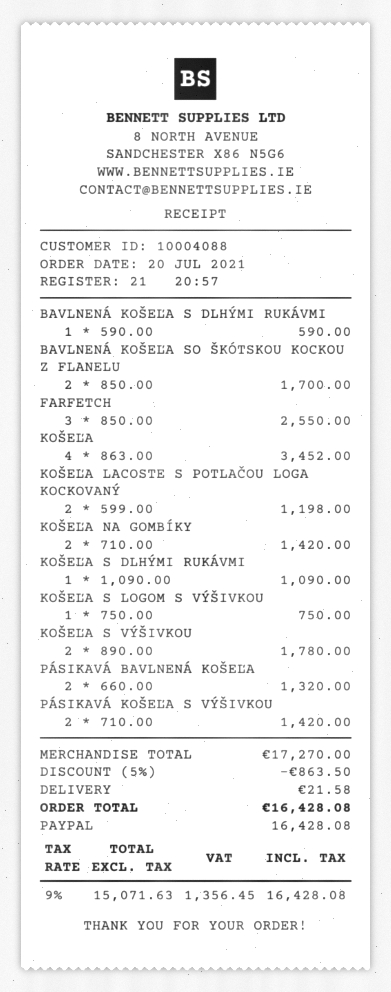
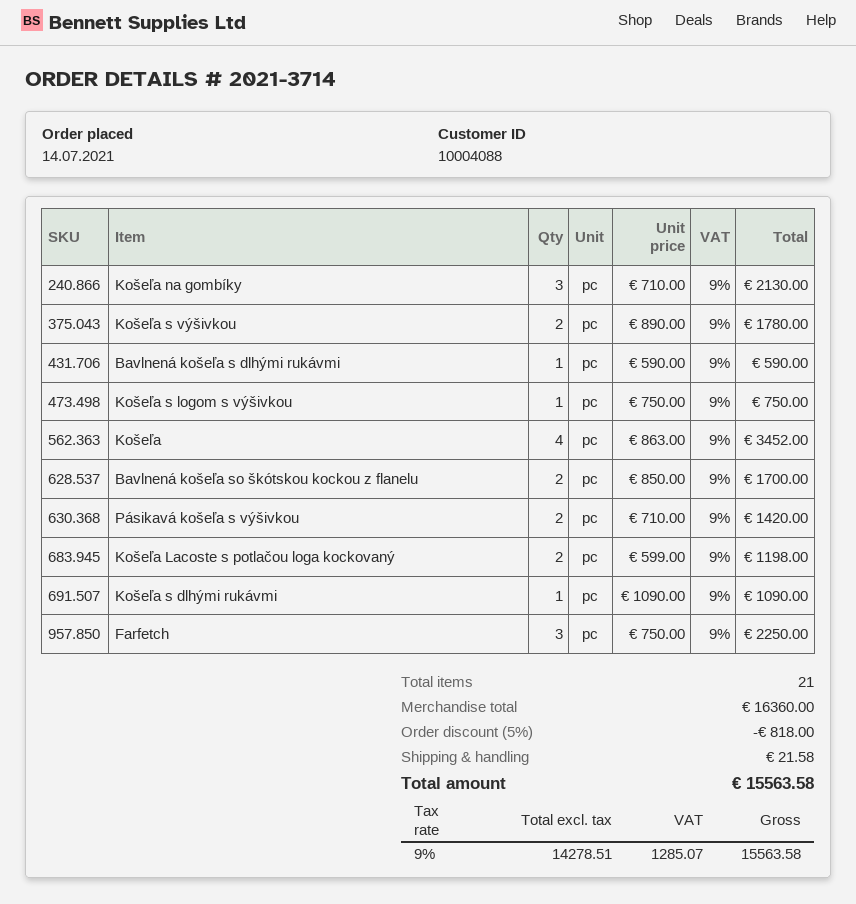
order date: 2021-07-20 -> 2021-07-14
FARFETCH: 3 x 850.00 = 2550.00 -> 3 x 750.00 = 2250.00
KOŠEĽA NA GOMBÍKY: 2 x 710.00 = 1420.00 -> 3 x 710.00 = 2130.00
PÁSIKAVÁ BAVLNENÁ KOŠEĽA: 2 x 660.00 = 1320.00 -> none
subtotal: 17270.00 -> 16360.00
discount: 5% = 863.50 -> 5% = 818.00
net: 15071.63 -> 14278.51
tax: 9% = 1356.45 -> 9% = 1285.07
total: 16428.08 -> 15563.58

